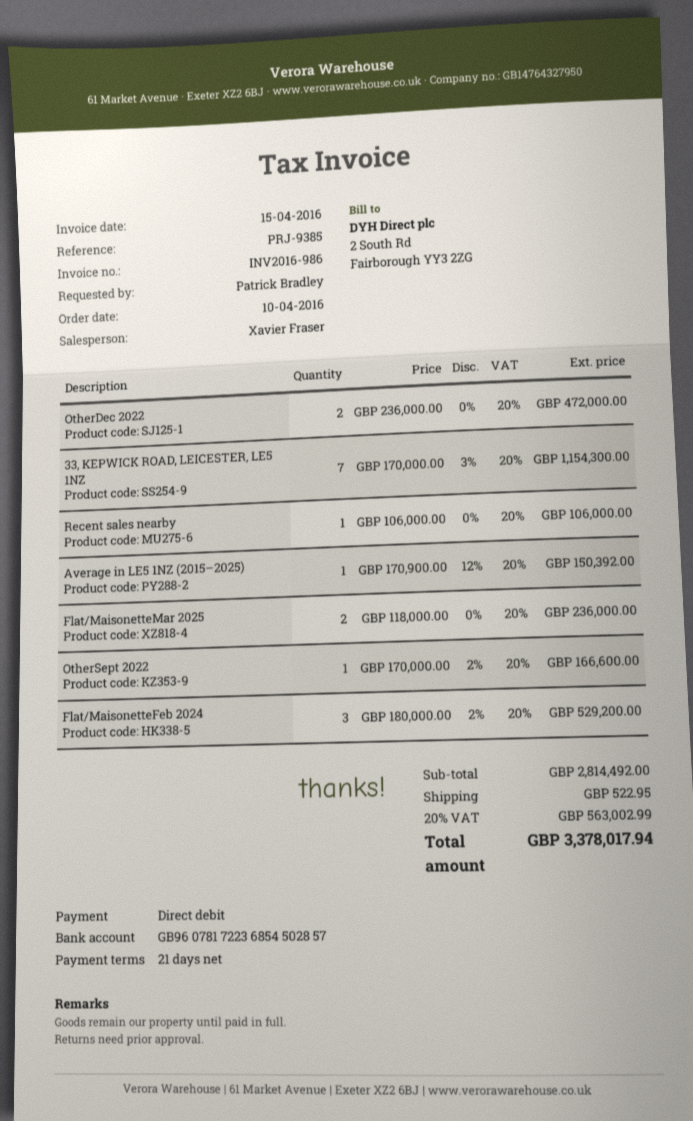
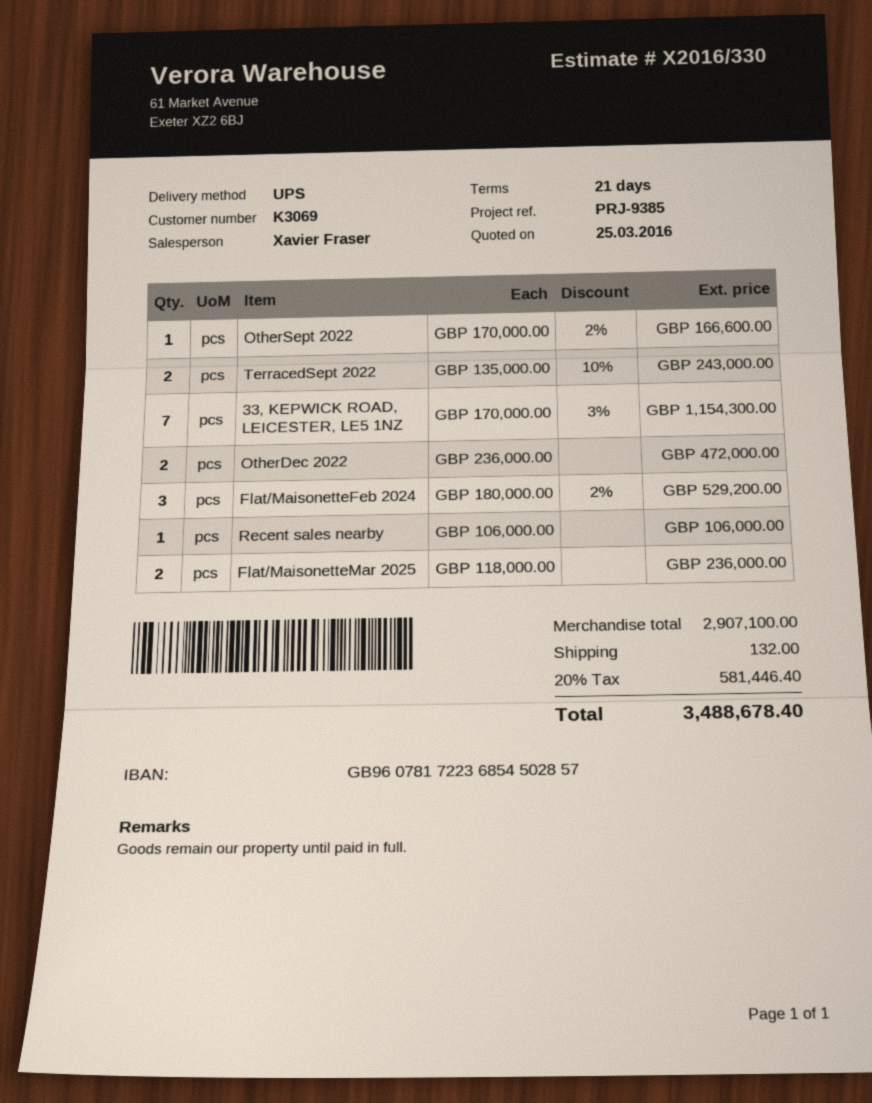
Average in LE5 1NZ (2015–2025): 1 x 170900.00 - 12% = 150392.00 -> none
TerracedSept 2022: none -> 2 x 135000.00 - 10% = 243000.00
subtotal: 2814492.00 -> 2907100.00
shipping: 522.95 -> 132.00
tax: 20% = 563002.99 -> 20% = 581446.40
total: 3378017.94 -> 3488678.40

